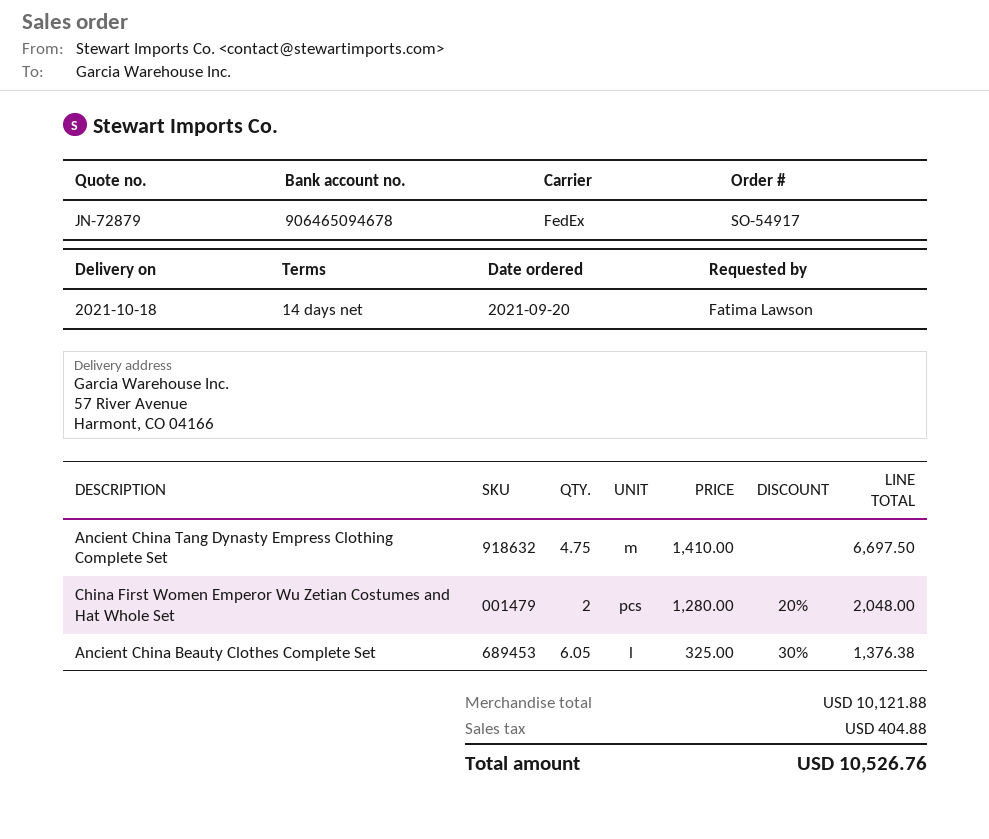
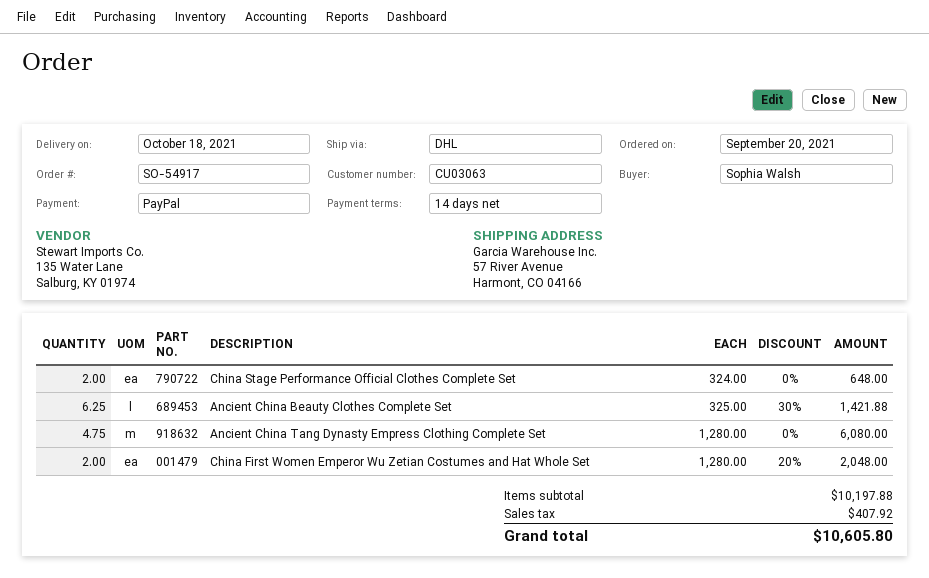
ordered by: Fatima Lawson -> Sophia Walsh
shipping method: FedEx -> DHL
Ancient China Tang Dynasty Empress Clothing Complete Set: 4.75 x 1410.00 = 6697.50 -> 4.75 x 1280.00 = 6080.00
Ancient China Beauty Clothes Complete Set: 6.05 x 325.00 - 30% = 1376.38 -> 6.25 x 325.00 - 30% = 1421.88
China Stage Performance Official Clothes Complete Set: none -> 2 x 324.00 = 648.00
subtotal: 10121.88 -> 10197.88
tax: 404.88 -> 407.92
total: 10526.76 -> 10605.80

